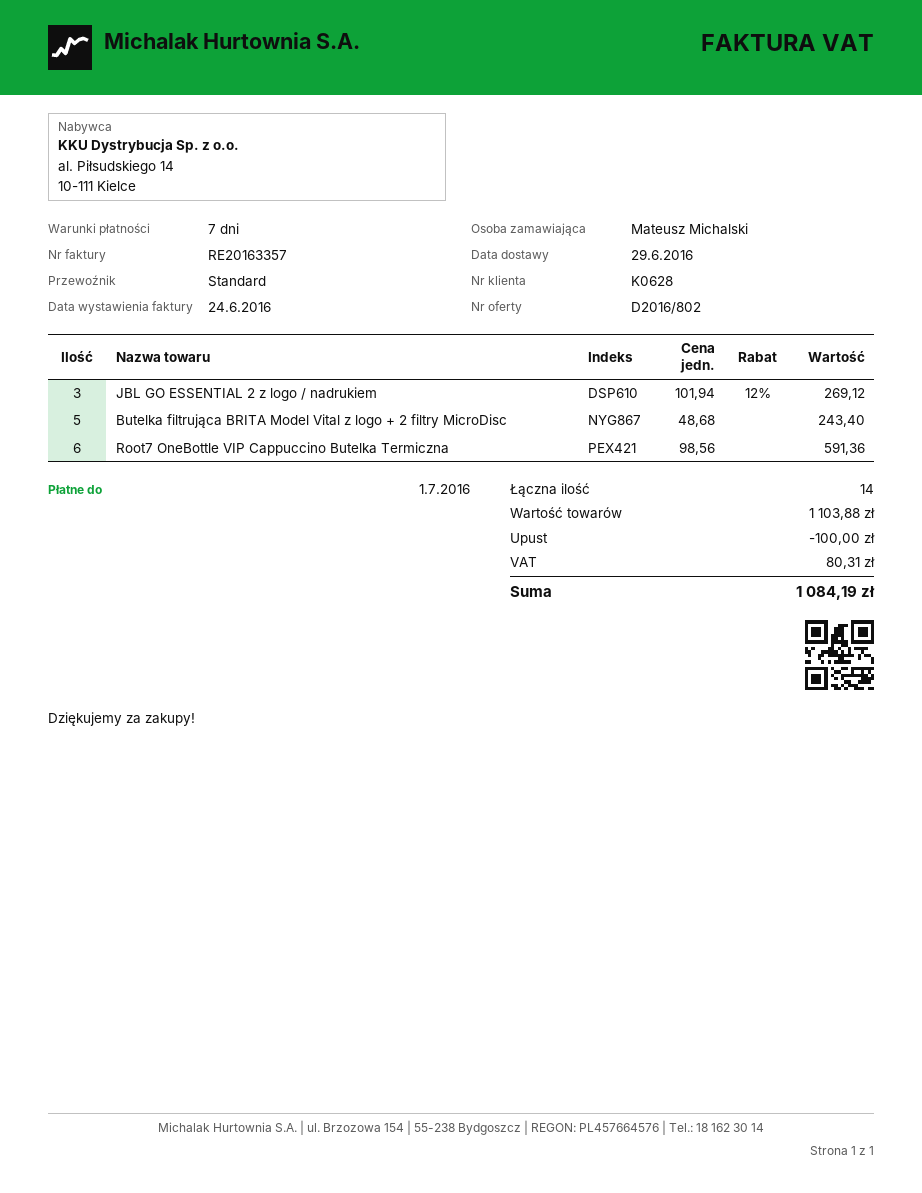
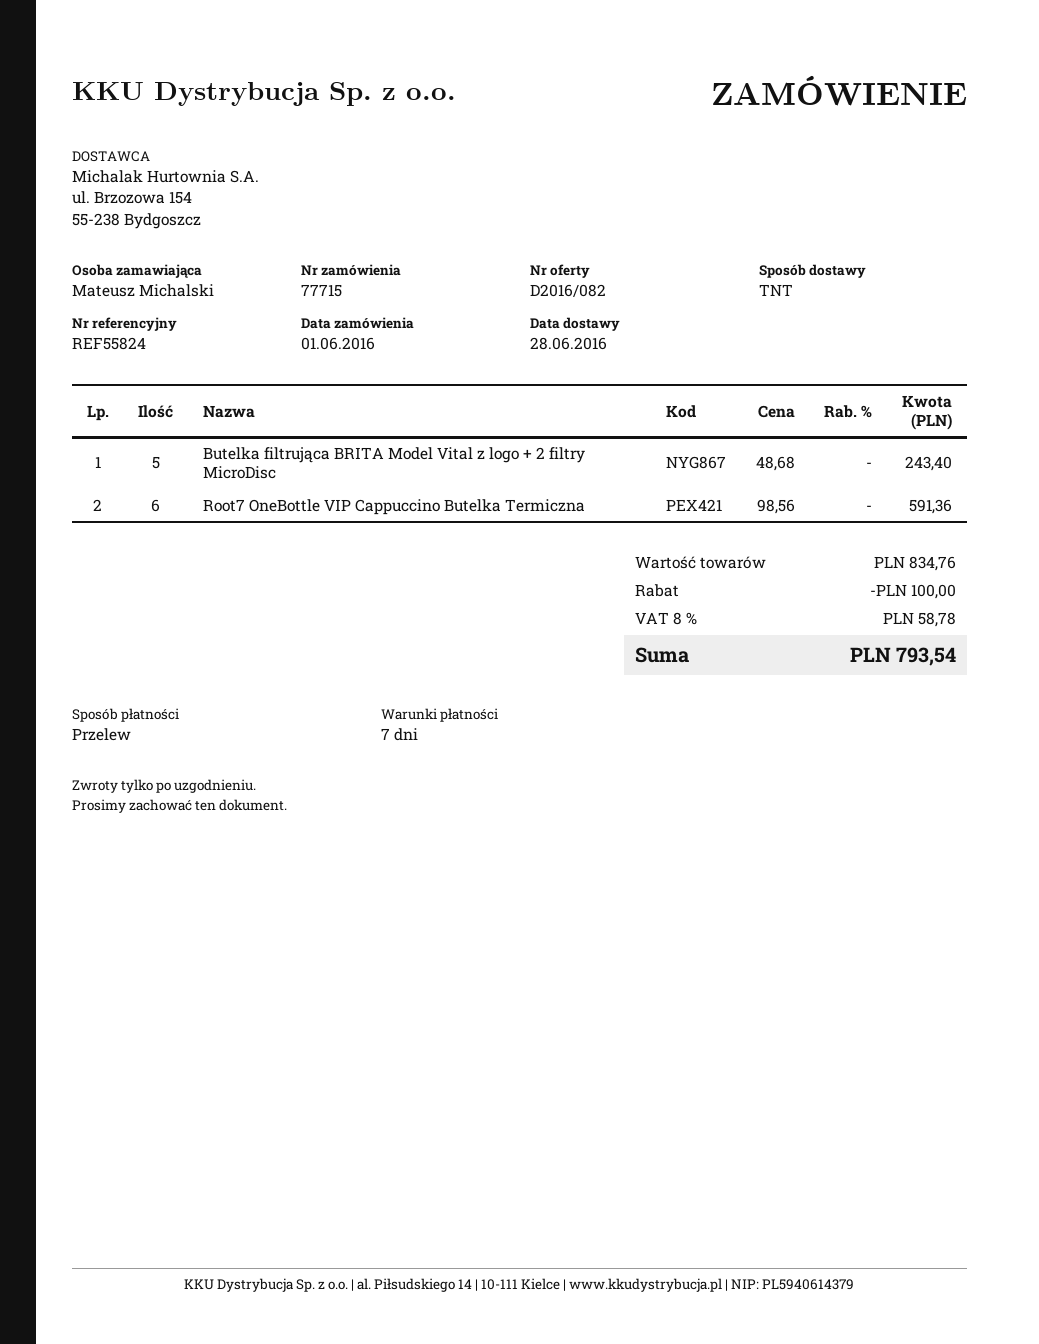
quote number: D2016/802 -> D2016/082
delivery date: 2016-06-29 -> 2016-06-28
shipping method: standard -> TNT
JBL GO ESSENTIAL 2 z logo / nadrukiem: 3 x 101.94 - 12% = 269.12 -> none
subtotal: 1103.88 -> 834.76
tax: 80.31 -> 58.78
total: 1084.19 -> 793.54

